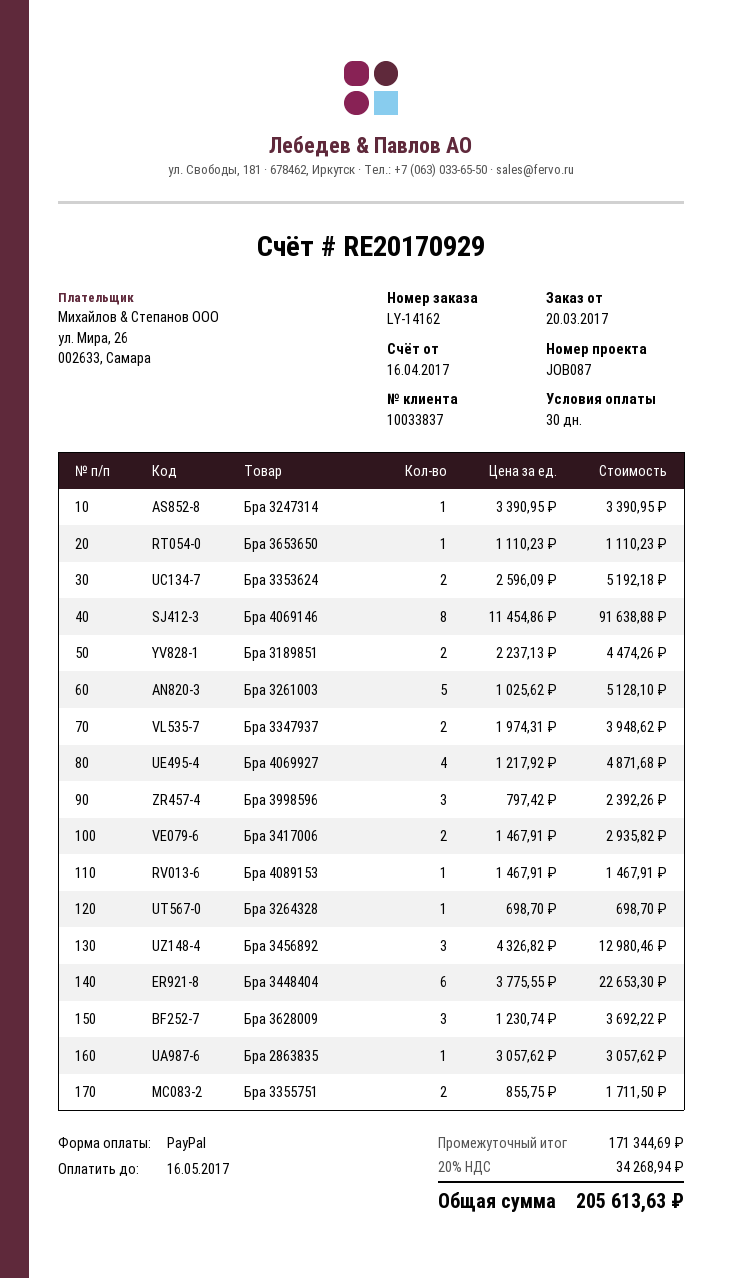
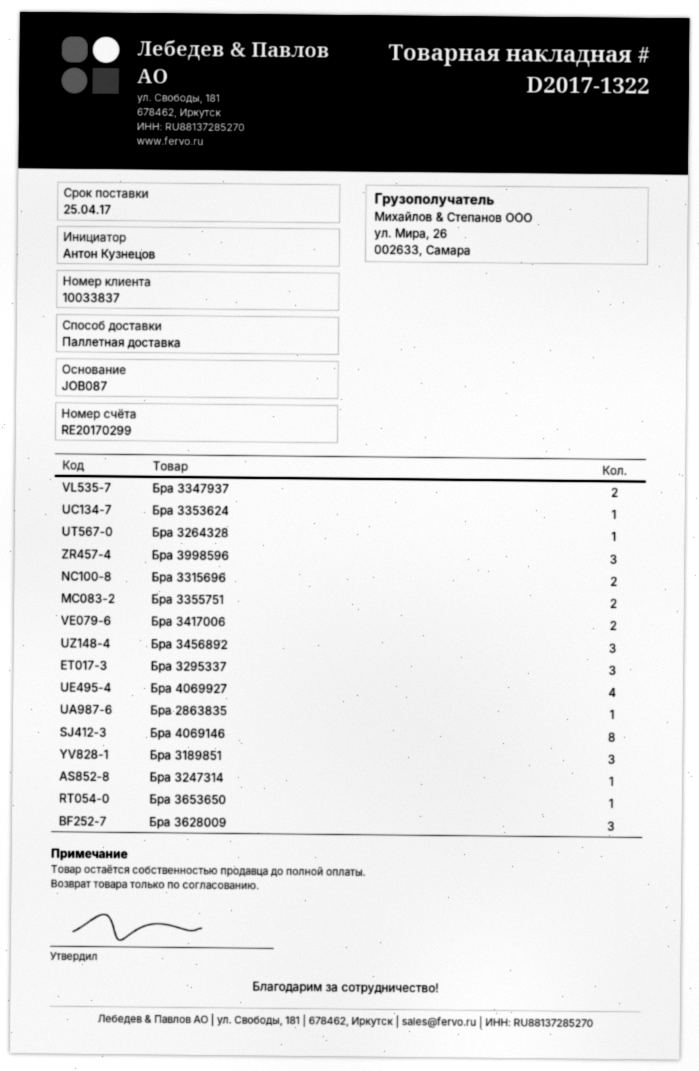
invoice number: RE20170929 -> RE20170299
Бра 3353624: 2 -> 1
Бра 3189851: 2 -> 3
Бра 3261003: 5 -> none
Бра 4089153: 1 -> none
Бра 3448404: 6 -> none
Бра 3315696: none -> 2
Бра 3295337: none -> 3

